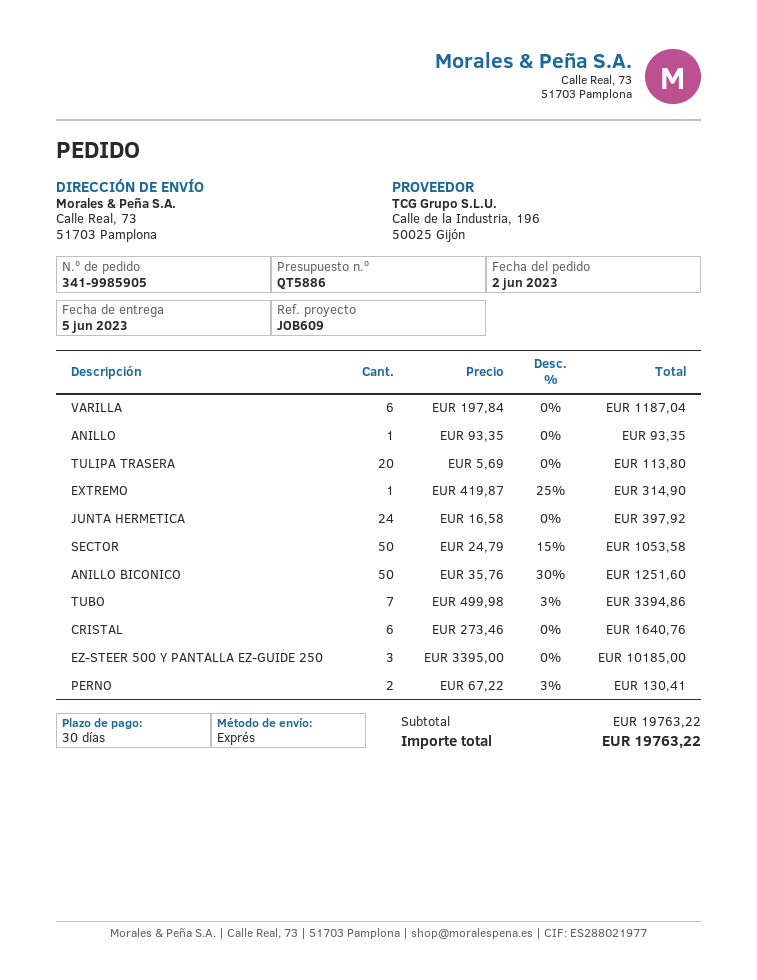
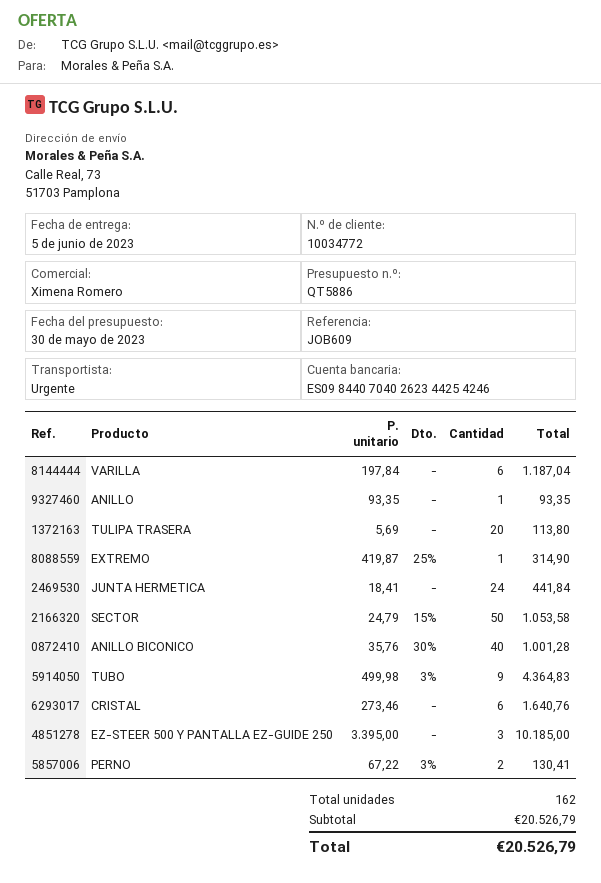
JUNTA HERMETICA: 24 x 16.58 = 397.92 -> 24 x 18.41 = 441.84
ANILLO BICONICO: 50 x 35.76 - 30% = 1251.60 -> 40 x 35.76 - 30% = 1001.28
TUBO: 7 x 499.98 - 3% = 3394.86 -> 9 x 499.98 - 3% = 4364.83
subtotal: 19763.22 -> 20526.79
total: 19763.22 -> 20526.79

